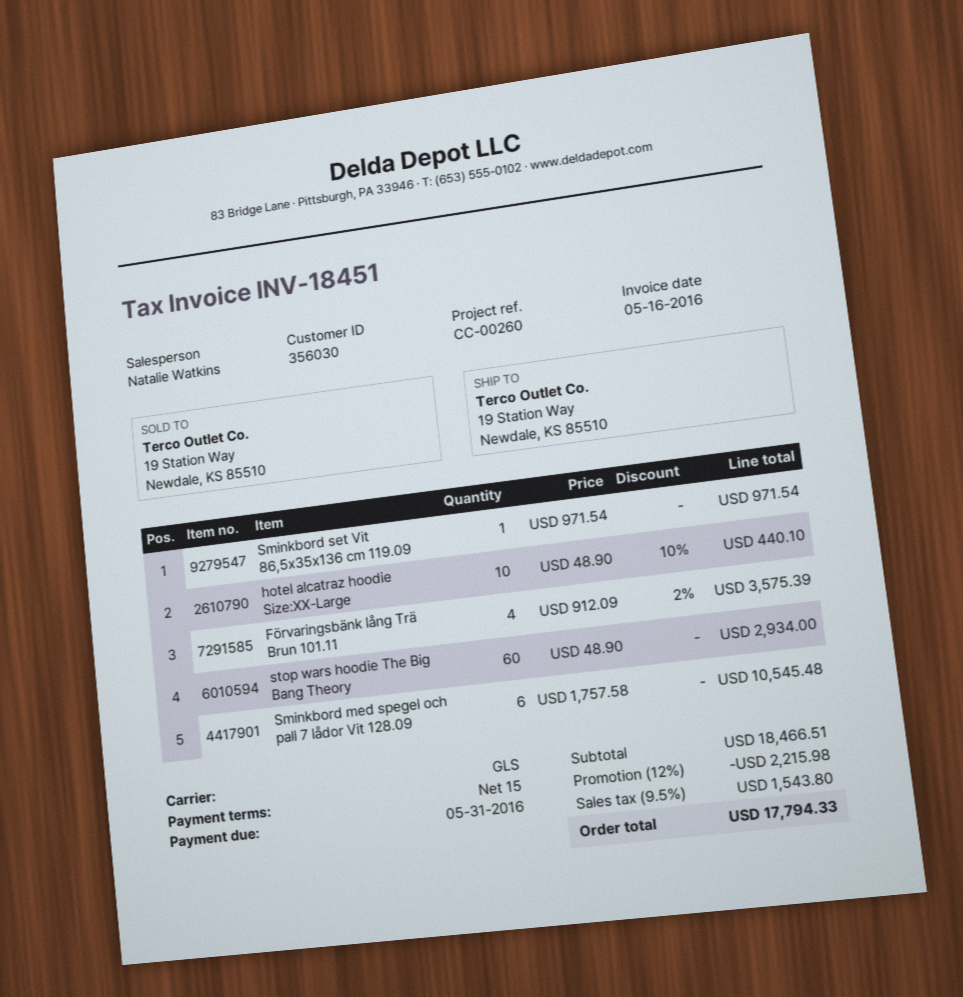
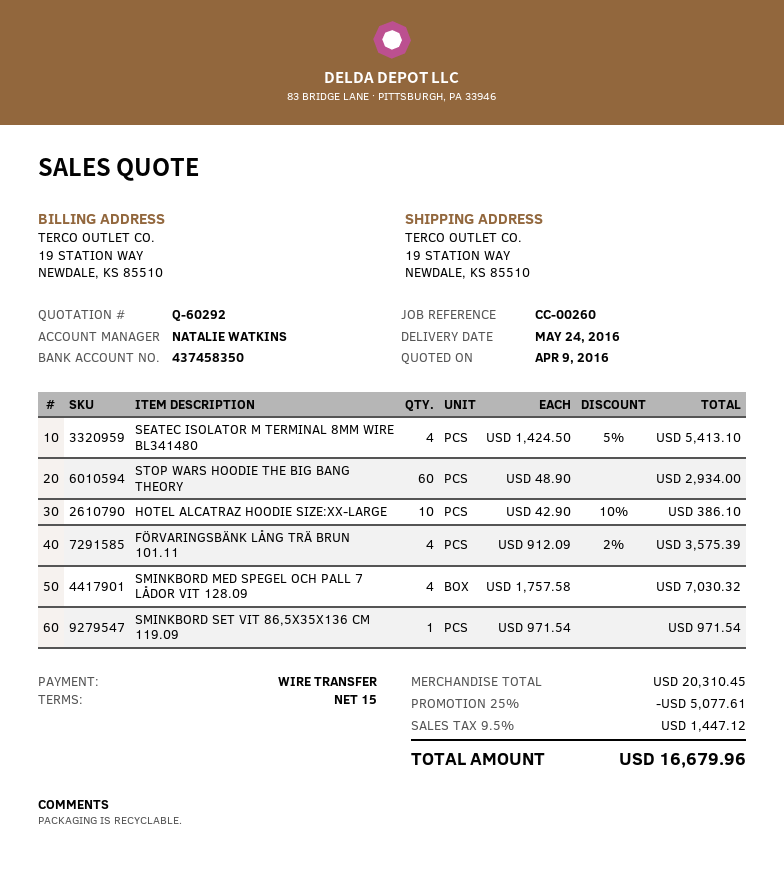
hotel alcatraz hoodie Size:XX-Large: 10 x 48.90 - 10% = 440.10 -> 10 x 42.90 - 10% = 386.10
Sminkbord med spegel och pall 7 lådor Vit 128.09: 6 x 1757.58 = 10545.48 -> 4 x 1757.58 = 7030.32
SEATEC ISOLATOR M TERMINAL 8MM WIRE BL341480: none -> 4 x 1424.50 - 5% = 5413.10
subtotal: 18466.51 -> 20310.45
discount: 12% = 2215.98 -> 25% = 5077.61
tax: 9.5% = 1543.80 -> 9.5% = 1447.12
total: 17794.33 -> 16679.96

